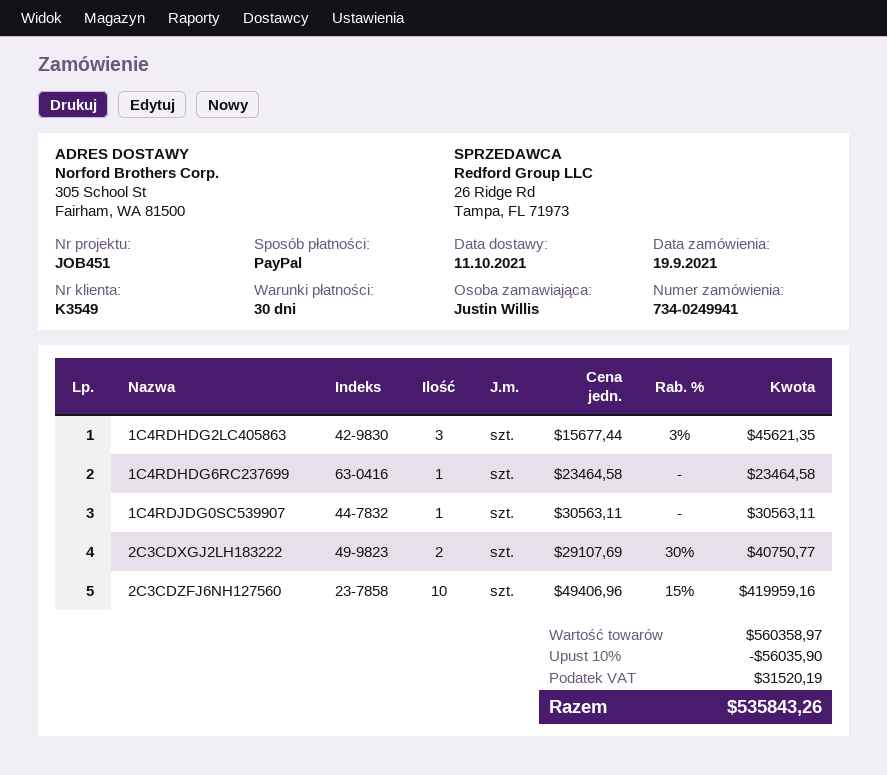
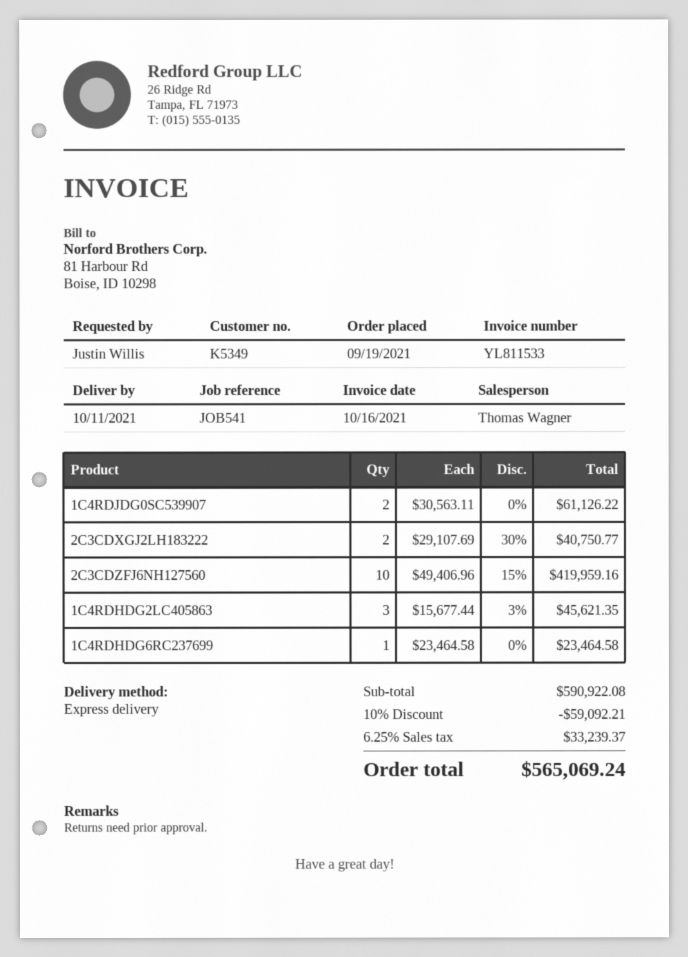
customer number: K3549 -> K5349
reference: JOB451 -> JOB541
1C4RDJDG0SC539907: 1 x 30563.11 = 30563.11 -> 2 x 30563.11 = 61126.22
subtotal: 560358.97 -> 590922.08
discount: 10% = 56035.90 -> 10% = 59092.21
tax: 31520.19 -> 33239.37
total: 535843.26 -> 565069.24

